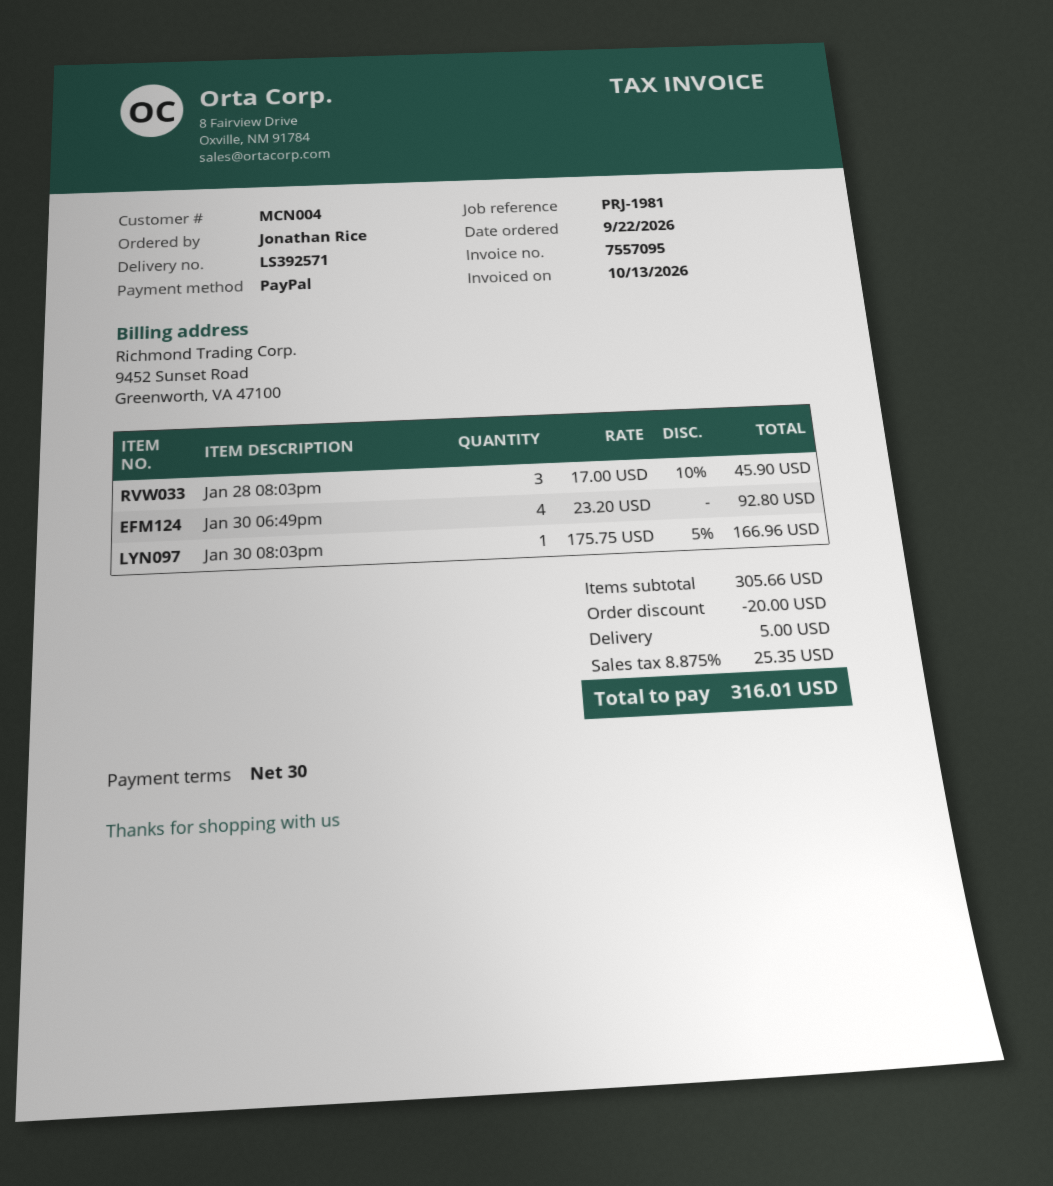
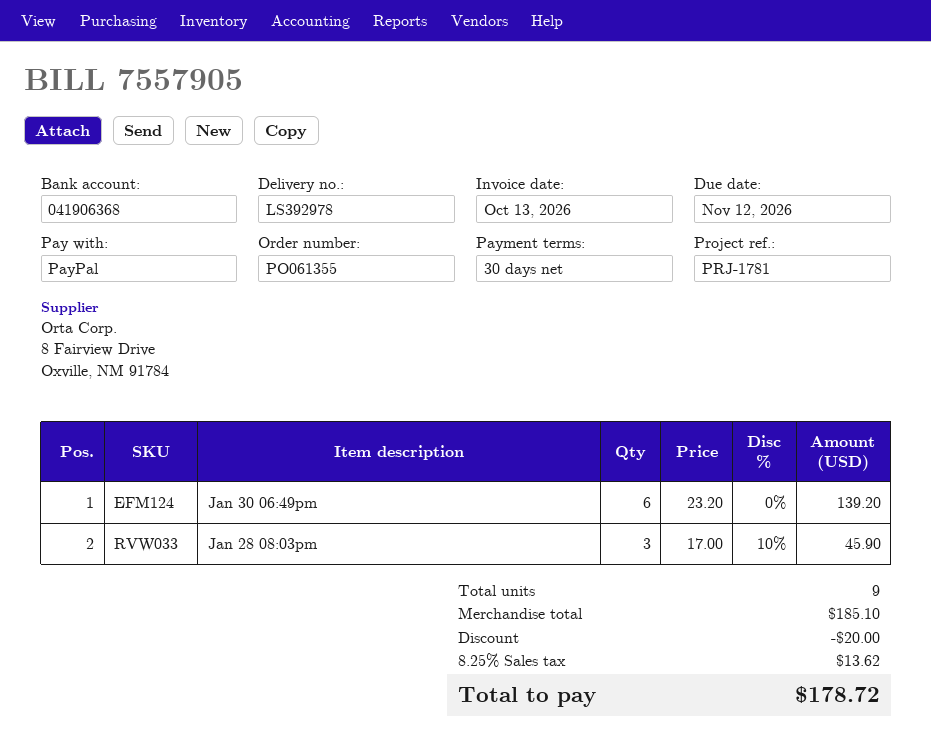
delivery note number: LS392571 -> LS392978
invoice number: 7557095 -> 7557905
reference: PRJ-1981 -> PRJ-1781
Jan 30 06:49pm: 4 x 23.20 = 92.80 -> 6 x 23.20 = 139.20
Jan 30 08:03pm: 1 x 175.75 - 5% = 166.96 -> none
subtotal: 305.66 -> 185.10
shipping: 5.00 -> none
tax: 8.875% = 25.35 -> 8.25% = 13.62
total: 316.01 -> 178.72

